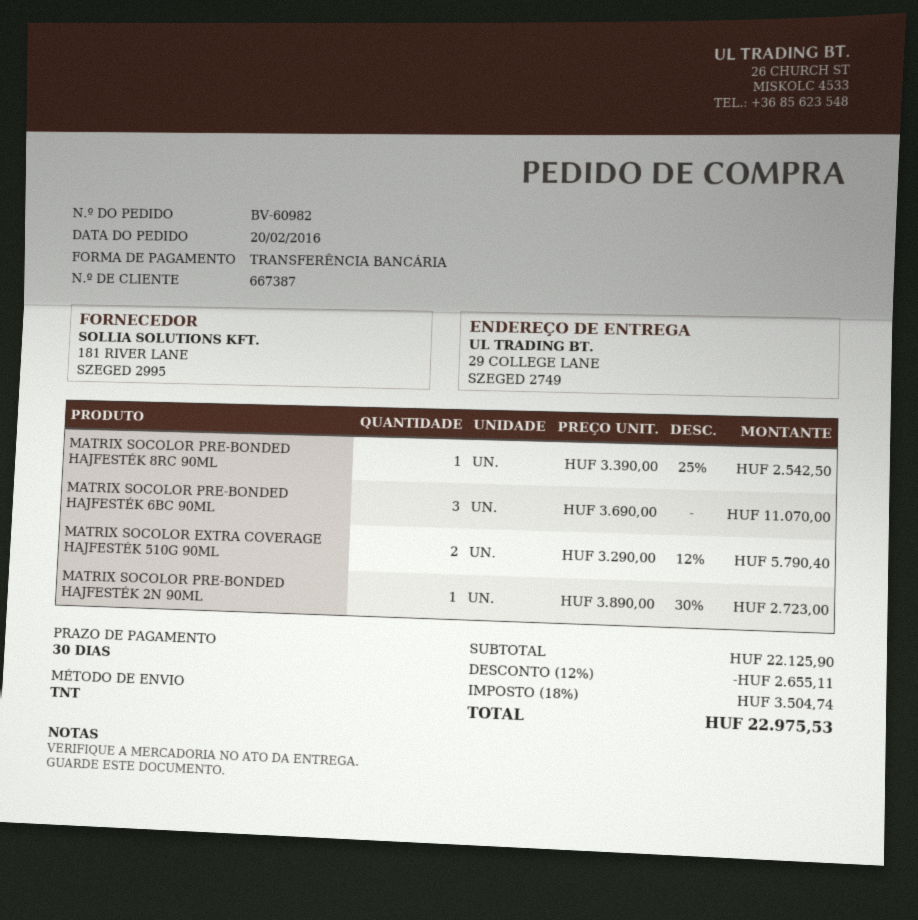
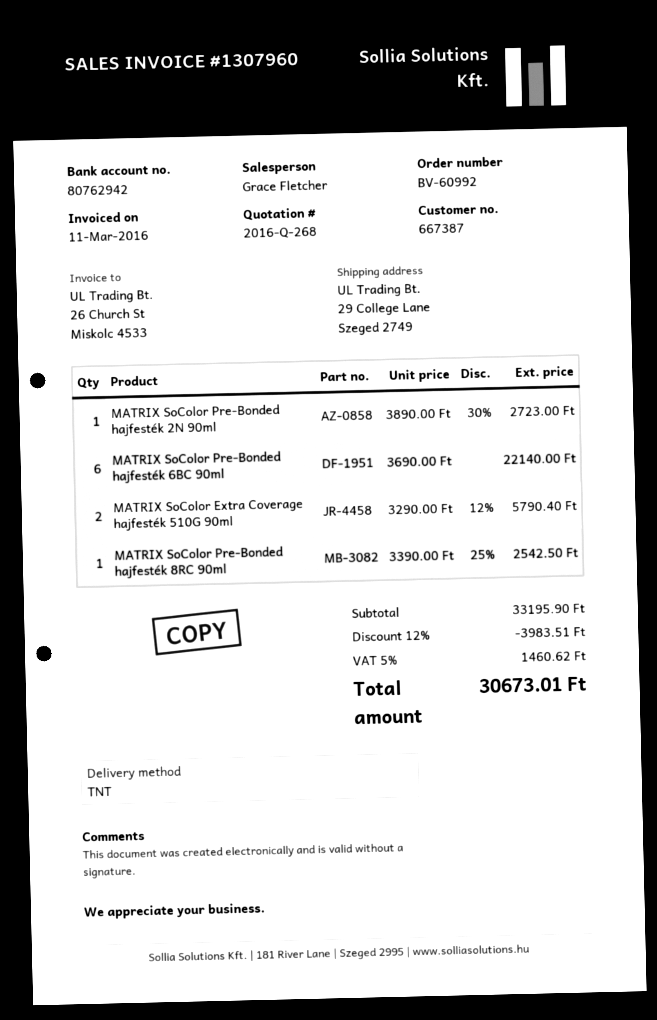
order number: BV-60982 -> BV-60992
MATRIX SOCOLOR PRE-BONDED HAJFESTÉK 6BC 90ML: 3 x 3690.00 = 11070.00 -> 6 x 3690.00 = 22140.00
subtotal: 22125.90 -> 33195.90
discount: 12% = 2655.11 -> 12% = 3983.51
tax: 18% = 3504.74 -> 5% = 1460.62
total: 22975.53 -> 30673.01

